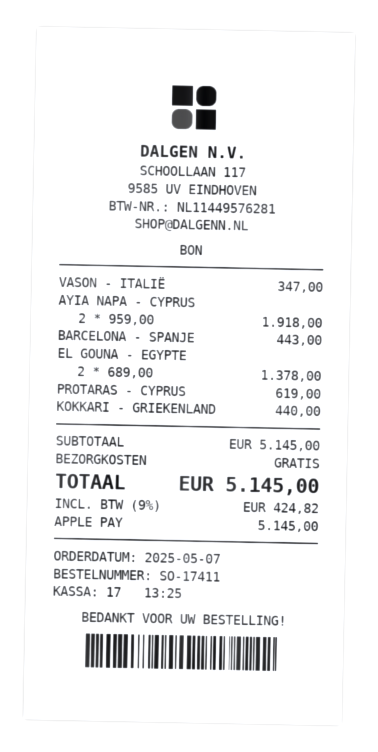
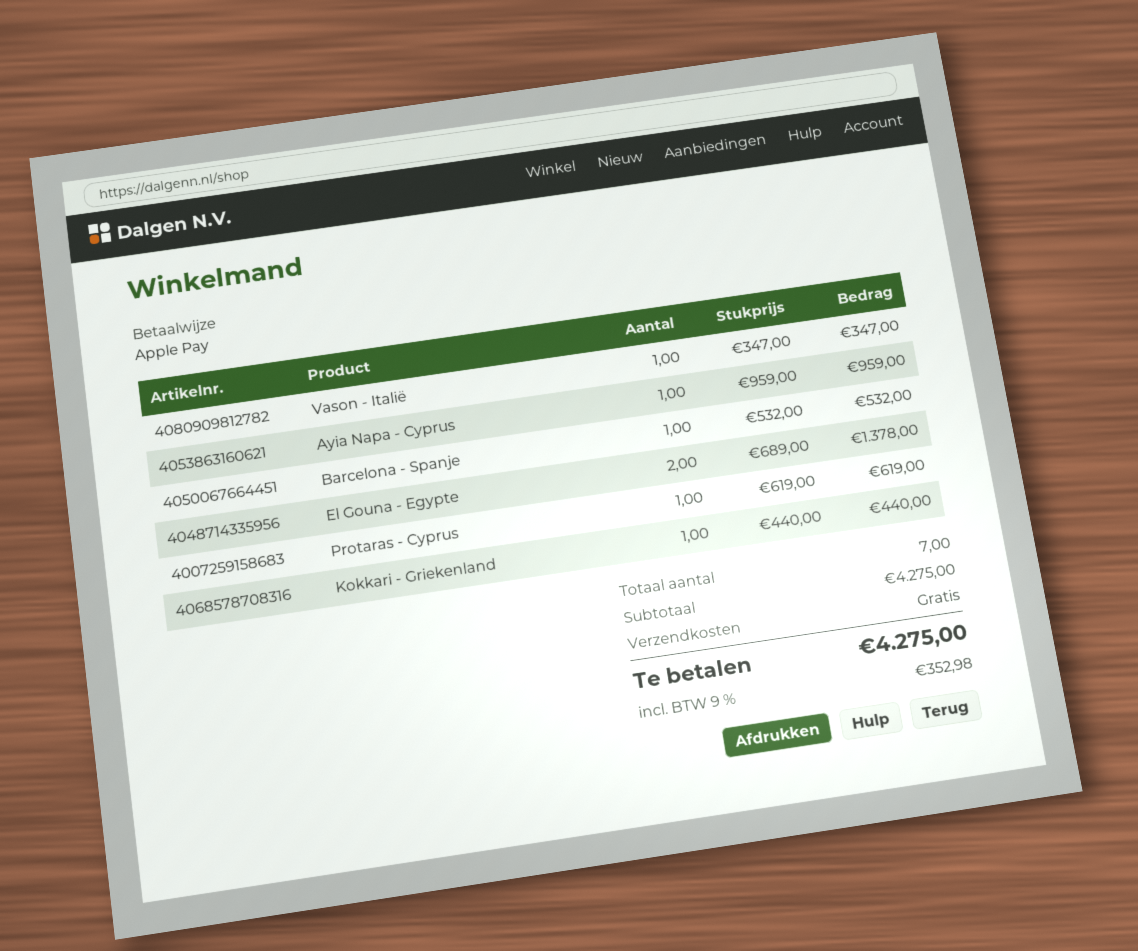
AYIA NAPA - CYPRUS: 2 x 959.00 = 1918.00 -> 1 x 959.00 = 959.00
BARCELONA - SPANJE: 1 x 443.00 = 443.00 -> 1 x 532.00 = 532.00
subtotal: 5145.00 -> 4275.00
tax: 9% = 424.82 -> 9% = 352.98
total: 5145.00 -> 4275.00

